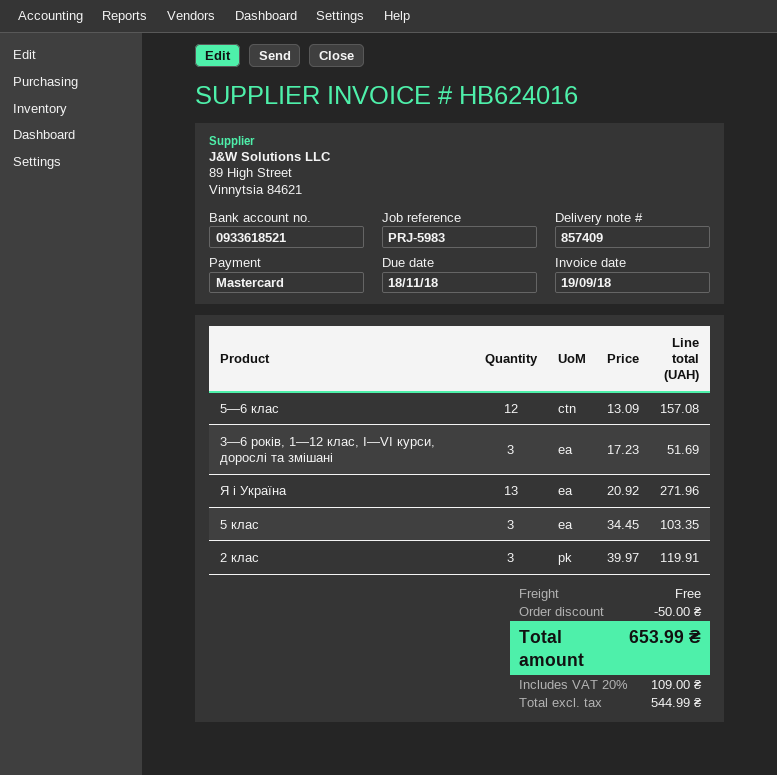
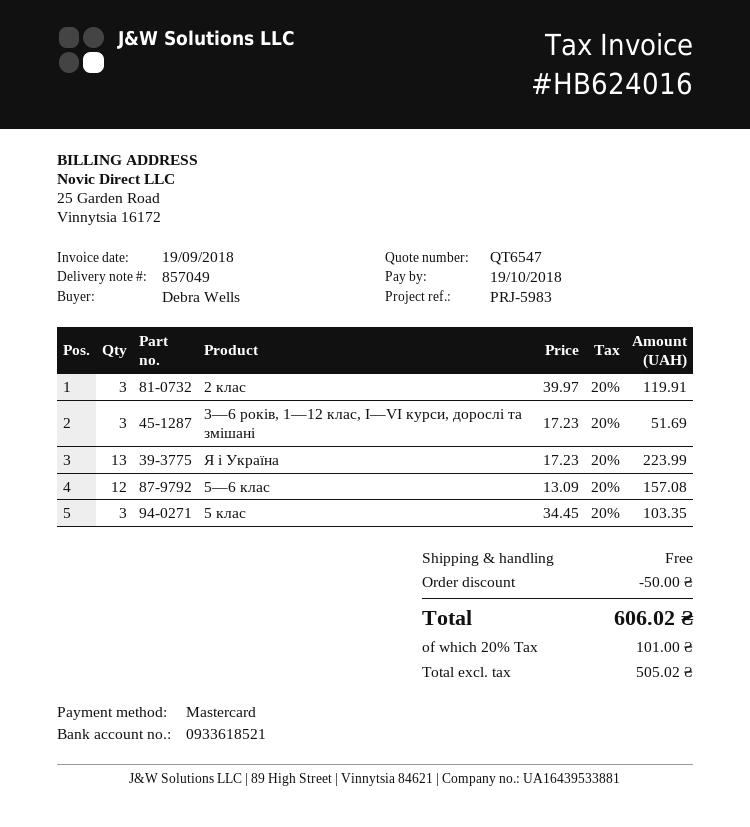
delivery note number: 857409 -> 857049
due date: 2018-11-18 -> 2018-10-19
Я і Україна: 13 x 20.92 = 271.96 -> 13 x 17.23 = 223.99
net: 544.99 -> 505.02
tax: 20% = 109.00 -> 20% = 101.00
total: 653.99 -> 606.02

